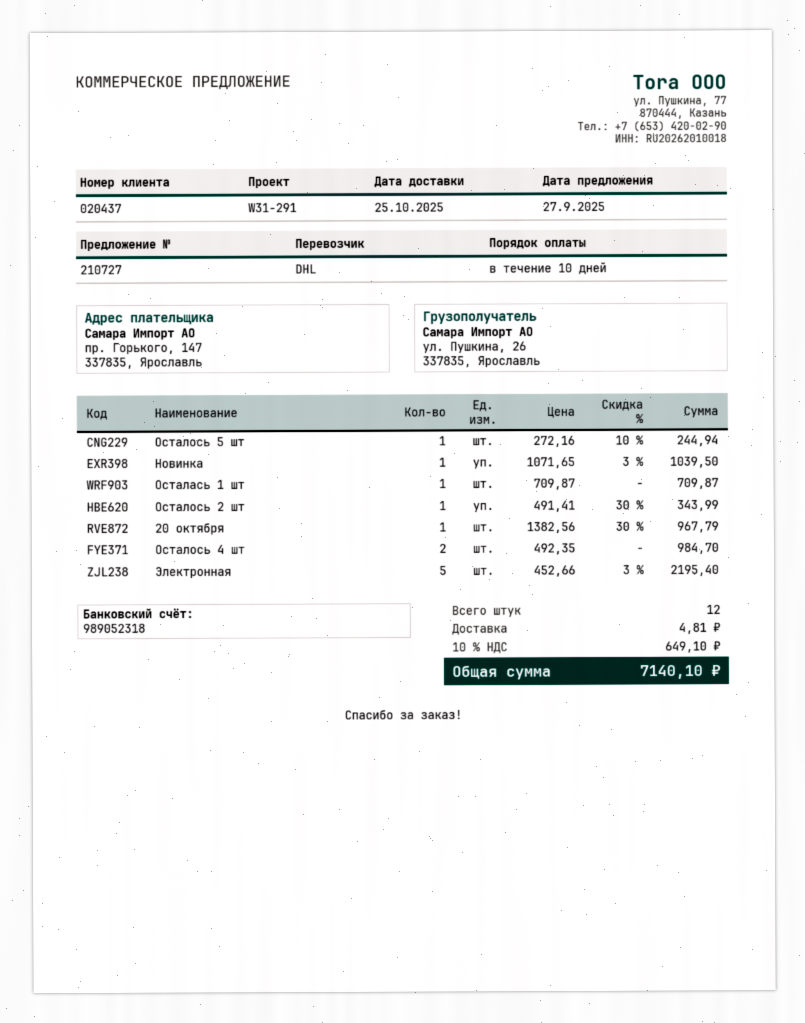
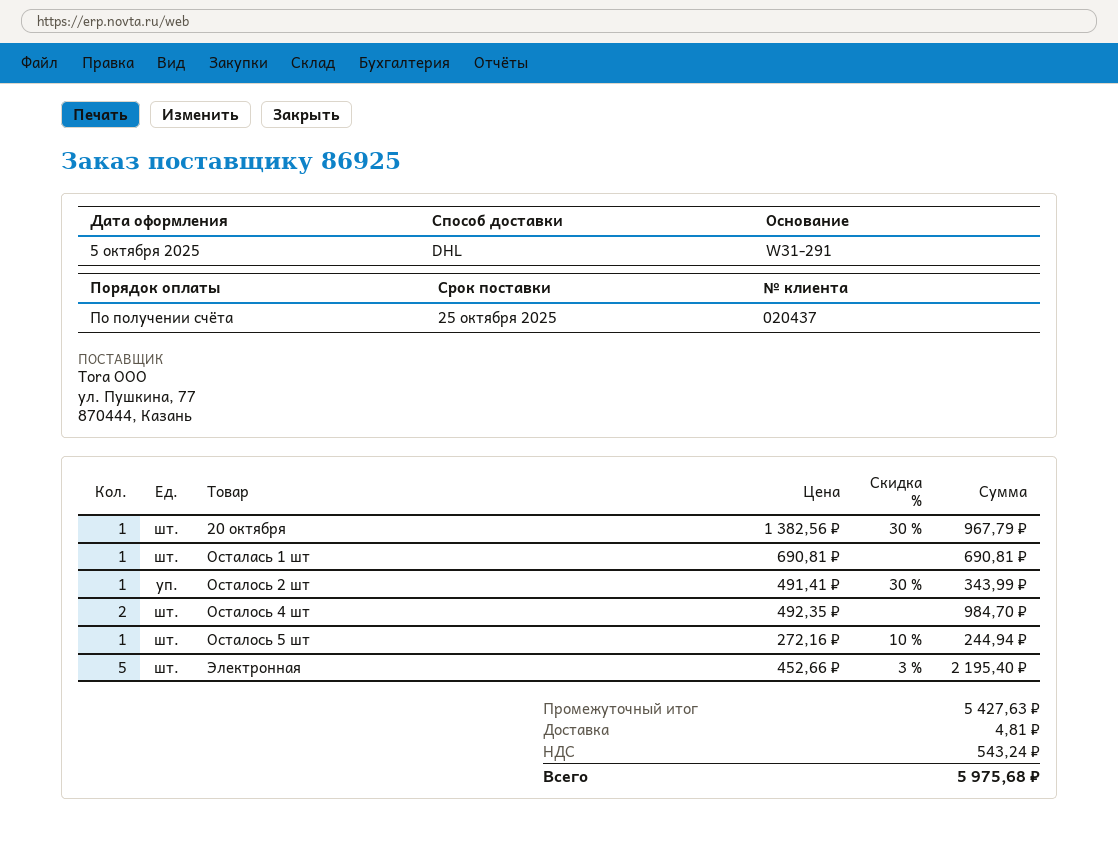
payment terms: 10 days -> on receipt
Новинка: 1 x 1071.65 - 3% = 1039.50 -> none
Осталась 1 шт: 1 x 709.87 = 709.87 -> 1 x 690.81 = 690.81
tax: 649.10 -> 543.24
total: 7140.10 -> 5975.68

